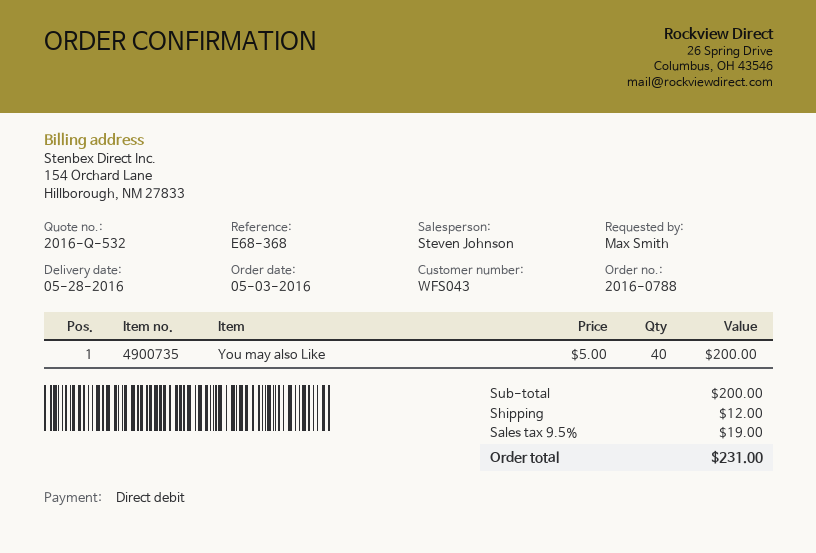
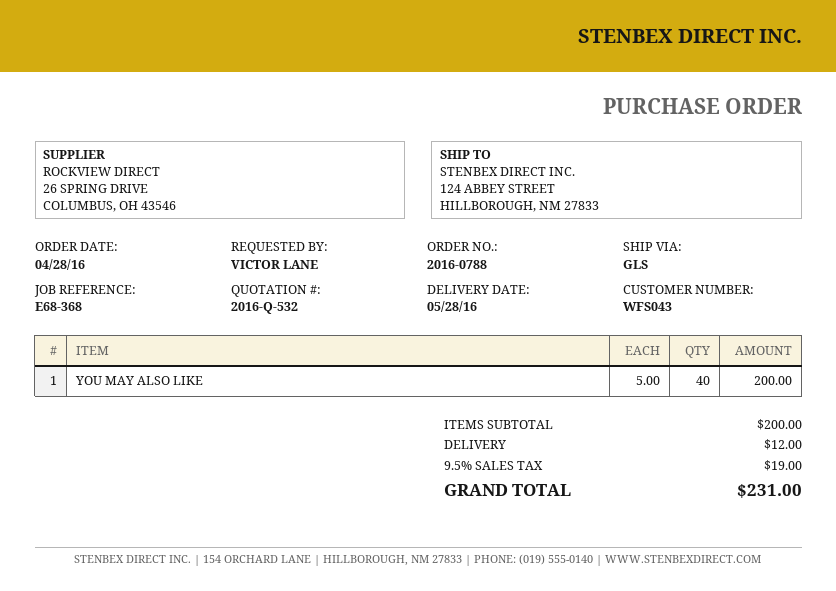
order date: 2016-05-03 -> 2016-04-28
ordered by: Max Smith -> VICTOR LANE

